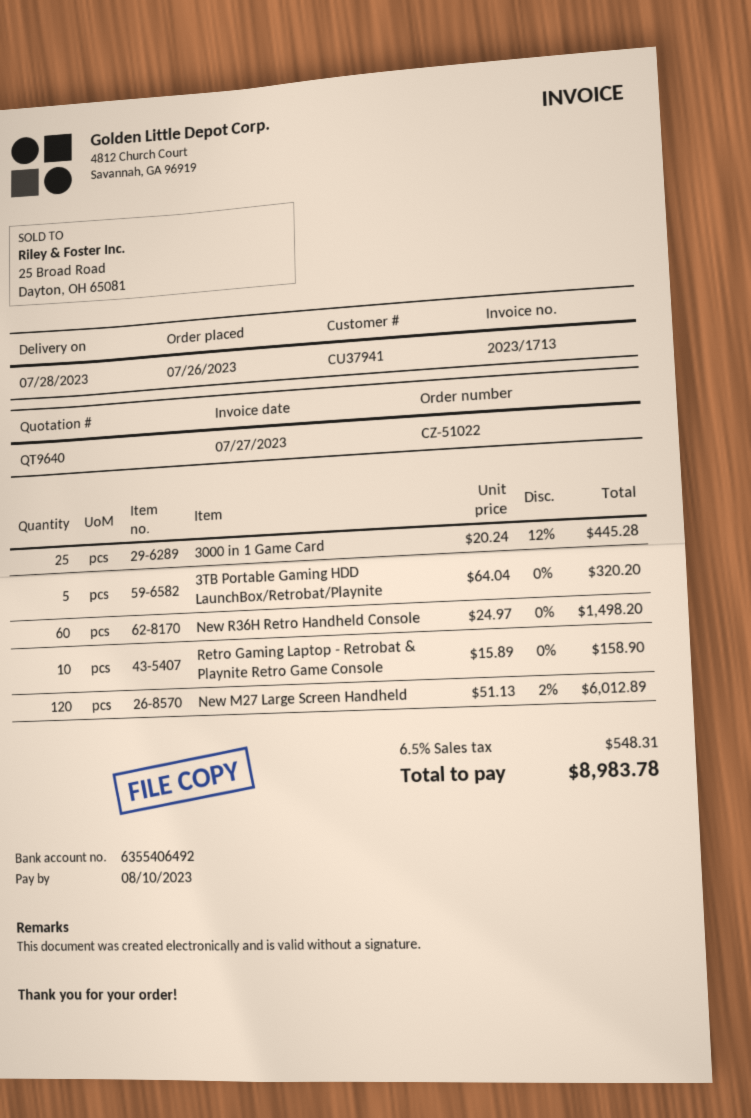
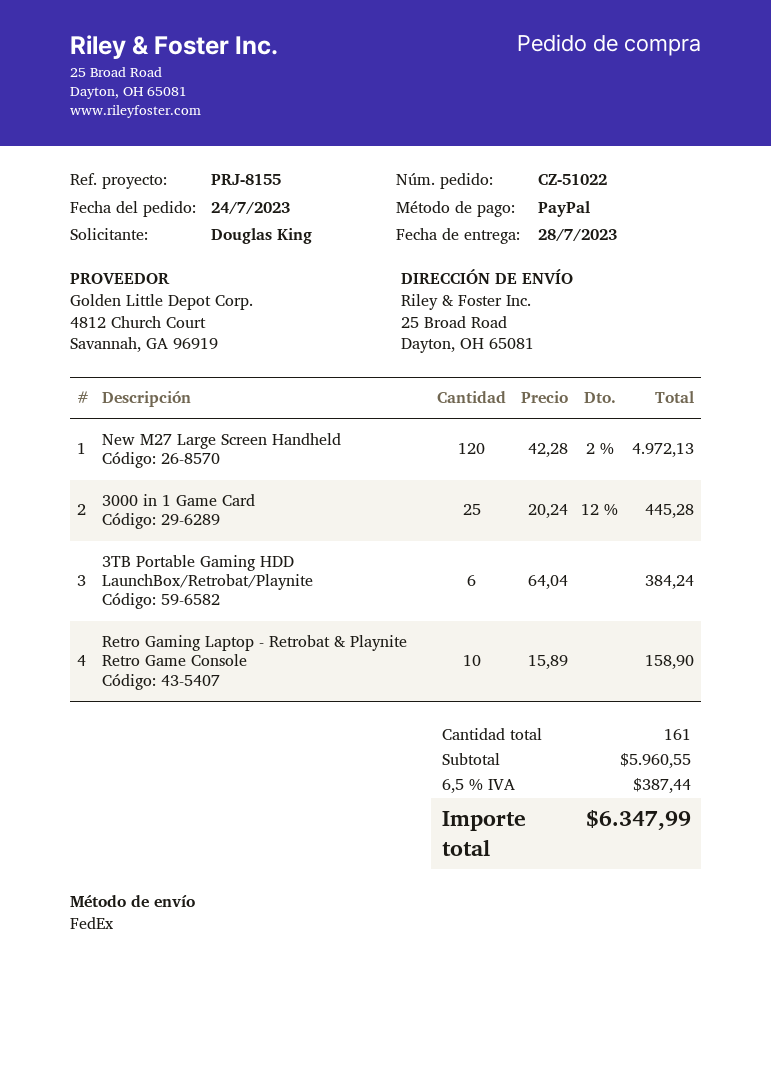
order date: 2023-07-26 -> 2023-07-24
3TB Portable Gaming HDD LaunchBox/Retrobat/Playnite: 5 x 64.04 = 320.20 -> 6 x 64.04 = 384.24
New R36H Retro Handheld Console: 60 x 24.97 = 1498.20 -> none
New M27 Large Screen Handheld: 120 x 51.13 - 2% = 6012.89 -> 120 x 42.28 - 2% = 4972.13
tax: 6.5% = 548.31 -> 6.5% = 387.44
total: 8983.78 -> 6347.99

